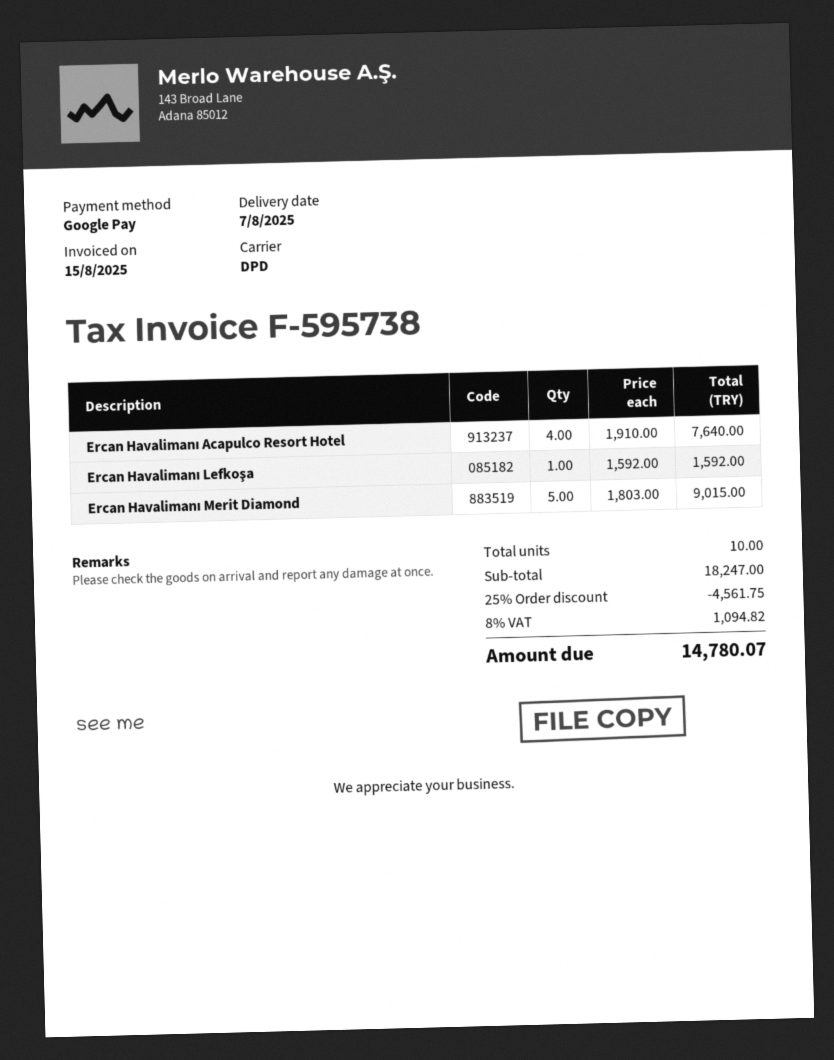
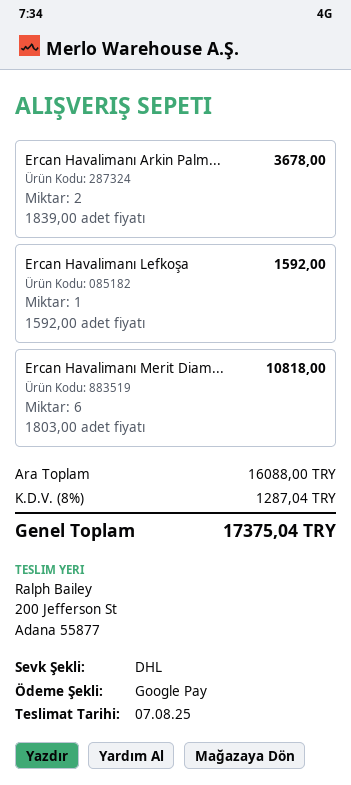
shipping method: DPD -> DHL
Ercan Havalimanı Acapulco Resort Hotel: 4 x 1910.00 = 7640.00 -> none
Ercan Havalimanı Merit Diamond: 5 x 1803.00 = 9015.00 -> 6 x 1803.00 = 10818.00
Ercan Havalimanı Arkin Palm...: none -> 2 x 1839.00 = 3678.00
subtotal: 18247.00 -> 16088.00
discount: 25% = 4561.75 -> none
tax: 8% = 1094.82 -> 8% = 1287.04
total: 14780.07 -> 17375.04

